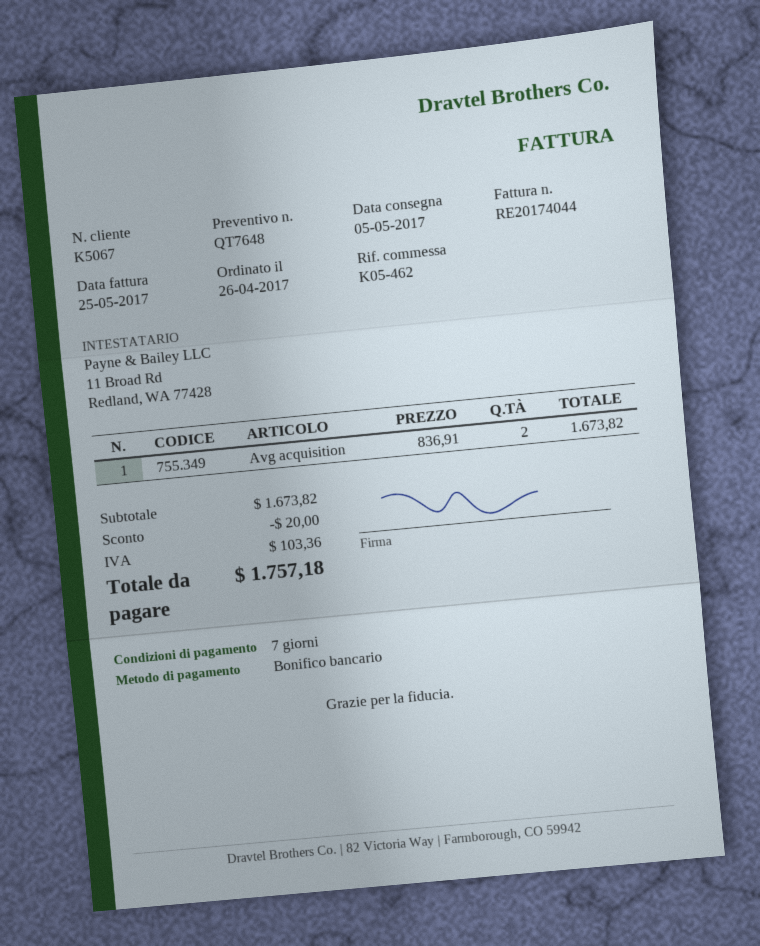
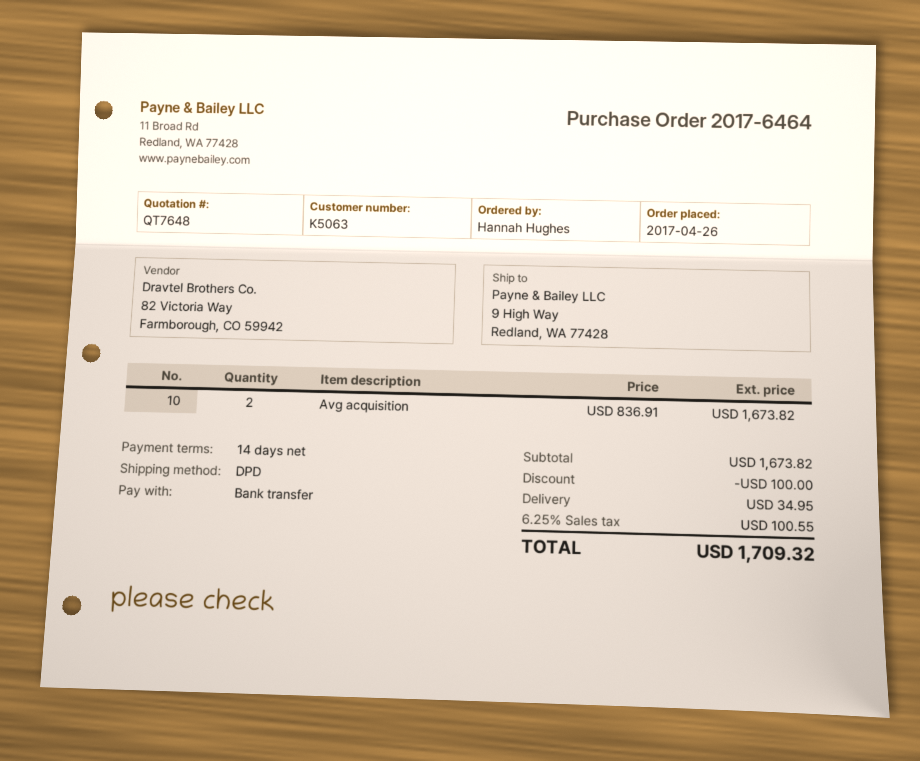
payment terms: 7 days -> 14 days
customer number: K5067 -> K5063
discount: 20.00 -> 100.00
shipping: none -> 34.95
tax: 103.36 -> 100.55
total: 1757.18 -> 1709.32

